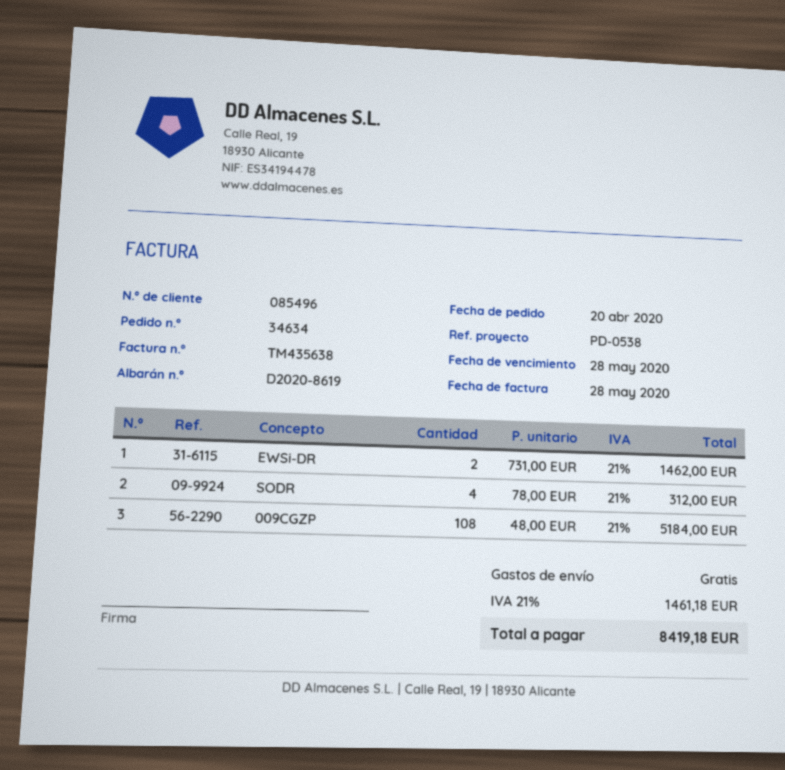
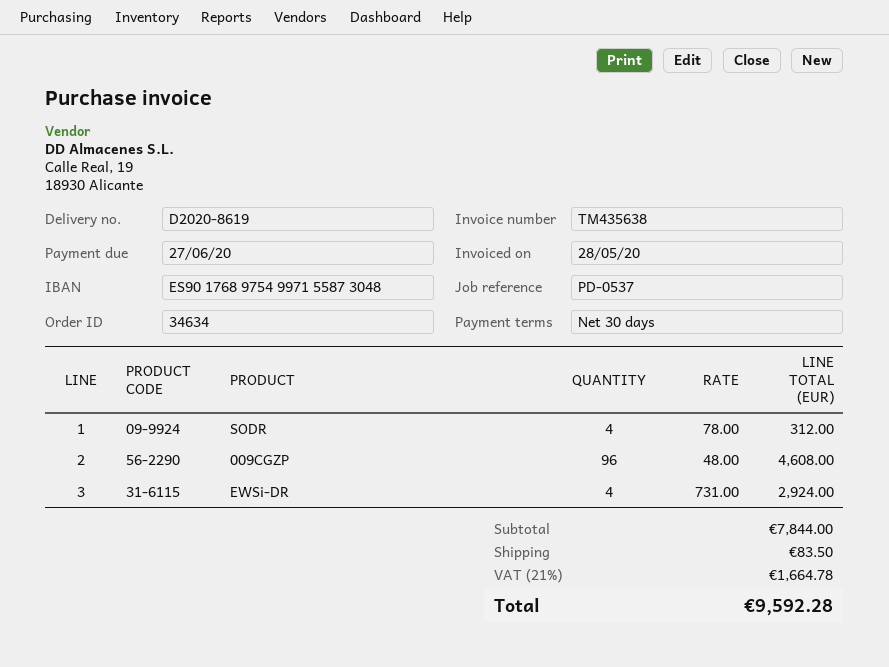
due date: 2020-05-28 -> 2020-06-27
reference: PD-0538 -> PD-0537
EWSi-DR: 2 x 731.00 = 1462.00 -> 4 x 731.00 = 2924.00
009CGZP: 108 x 48.00 = 5184.00 -> 96 x 48.00 = 4608.00
shipping: 0.00 -> 83.50
tax: 21% = 1461.18 -> 21% = 1664.78
total: 8419.18 -> 9592.28

